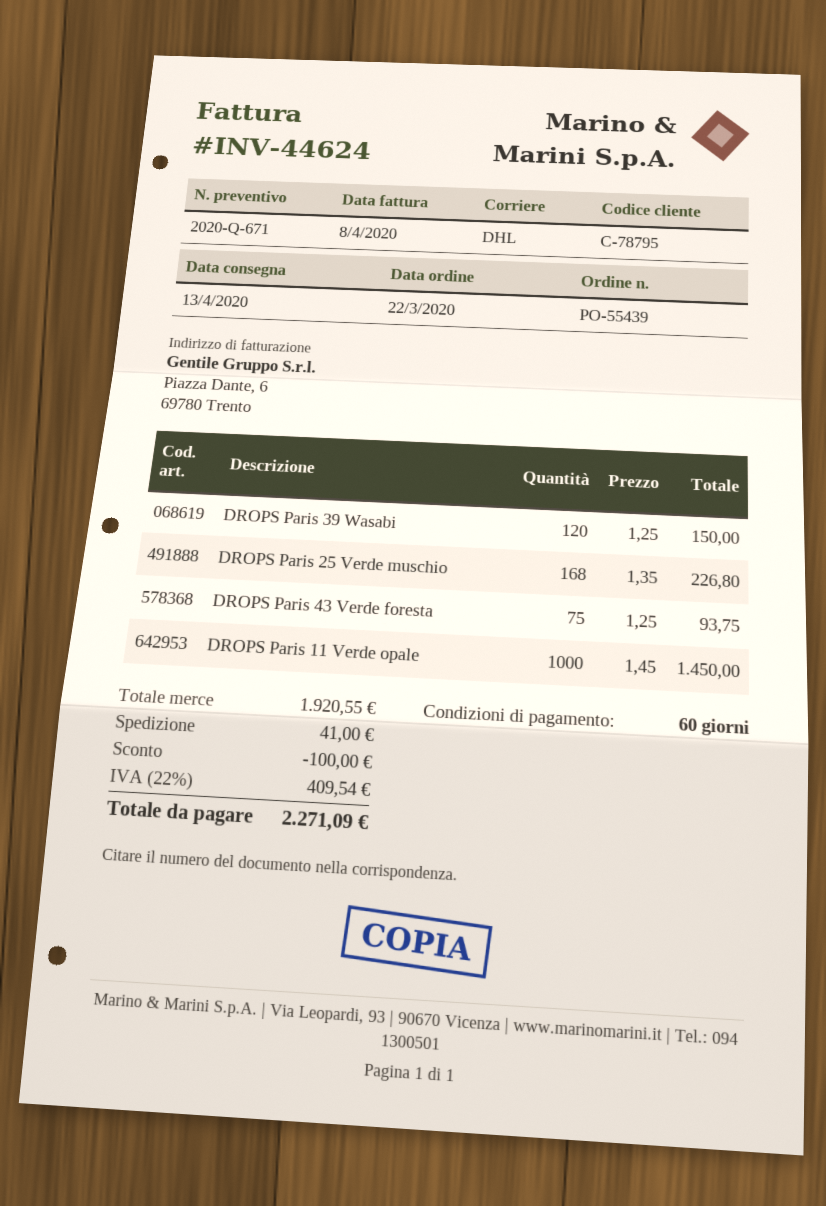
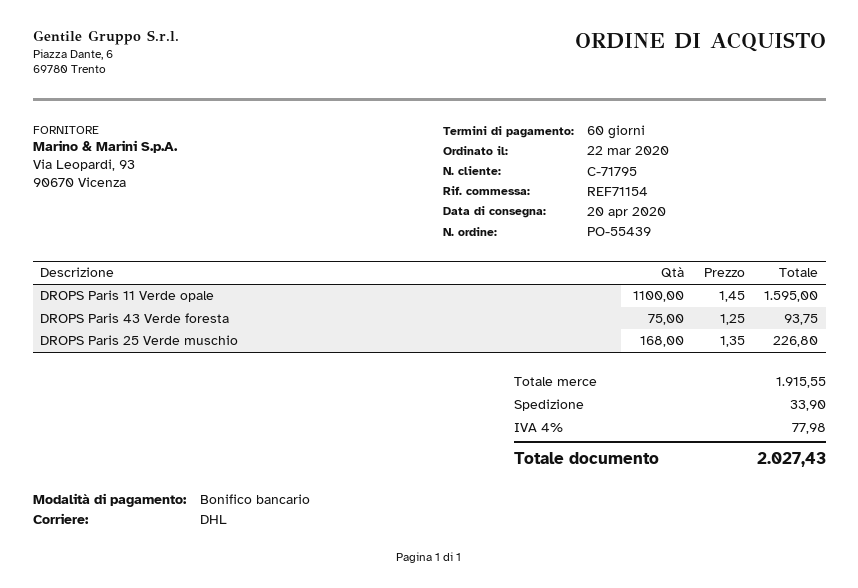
delivery date: 2020-04-13 -> 2020-04-20
customer number: C-78795 -> C-71795
DROPS Paris 39 Wasabi: 120 x 1.25 = 150.00 -> none
DROPS Paris 11 Verde opale: 1000 x 1.45 = 1450.00 -> 1100 x 1.45 = 1595.00
subtotal: 1920.55 -> 1915.55
discount: 100.00 -> none
shipping: 41.00 -> 33.90
tax: 22% = 409.54 -> 4% = 77.98
total: 2271.09 -> 2027.43

